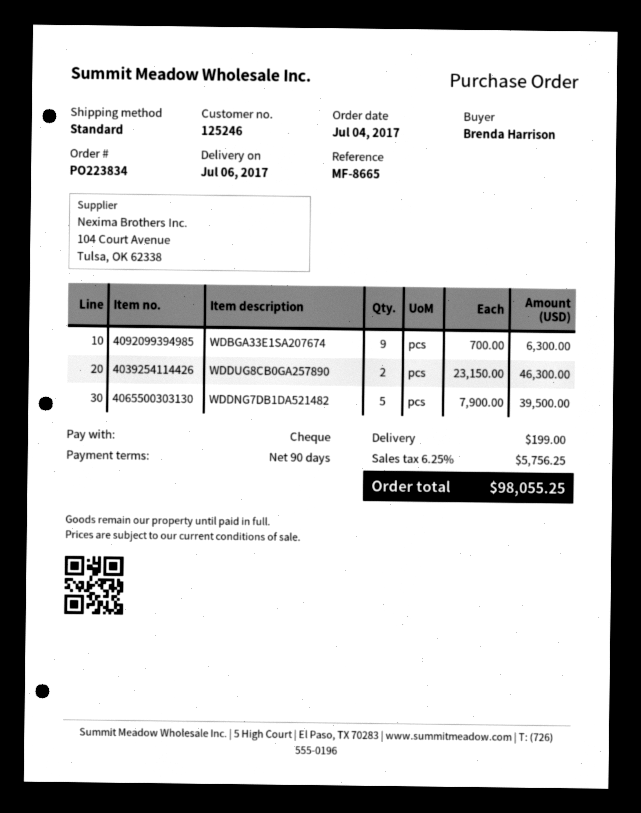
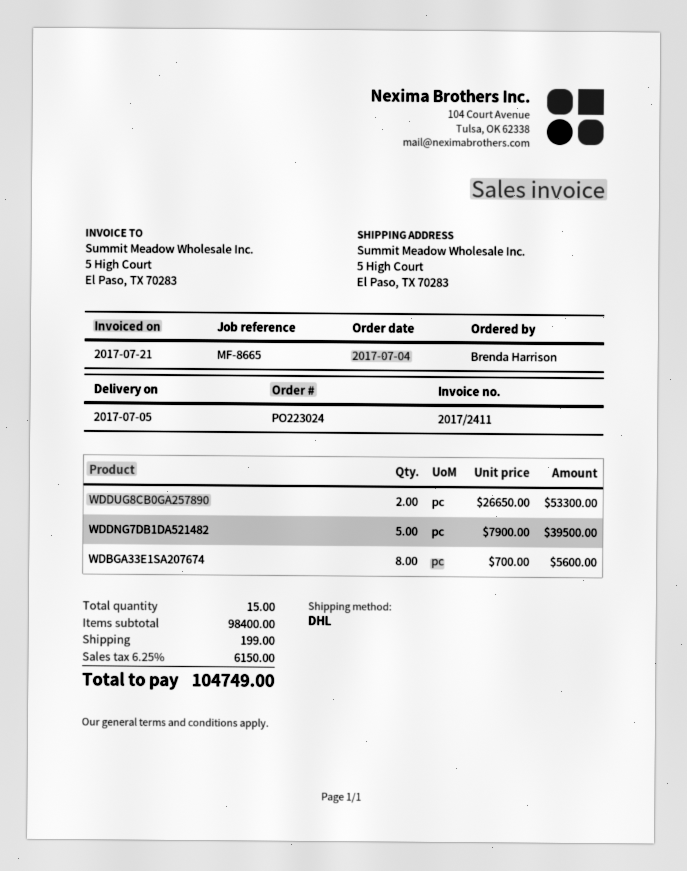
order number: PO223834 -> PO223024
delivery date: 2017-07-06 -> 2017-07-05
shipping method: standard -> DHL
WDBGA33E1SA207674: 9 x 700.00 = 6300.00 -> 8 x 700.00 = 5600.00
WDDUG8CB0GA257890: 2 x 23150.00 = 46300.00 -> 2 x 26650.00 = 53300.00
tax: 6.25% = 5756.25 -> 6.25% = 6150.00
total: 98055.25 -> 104749.00

